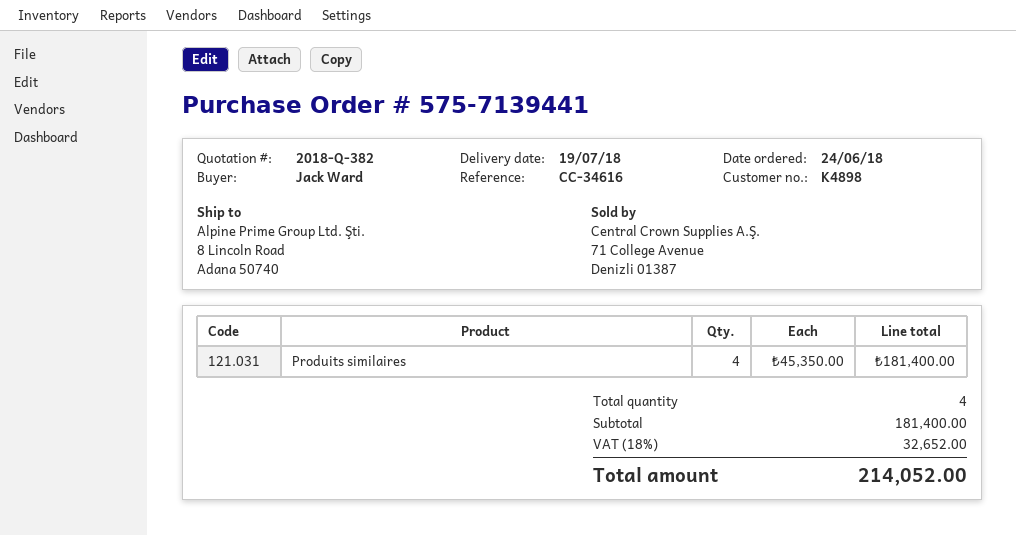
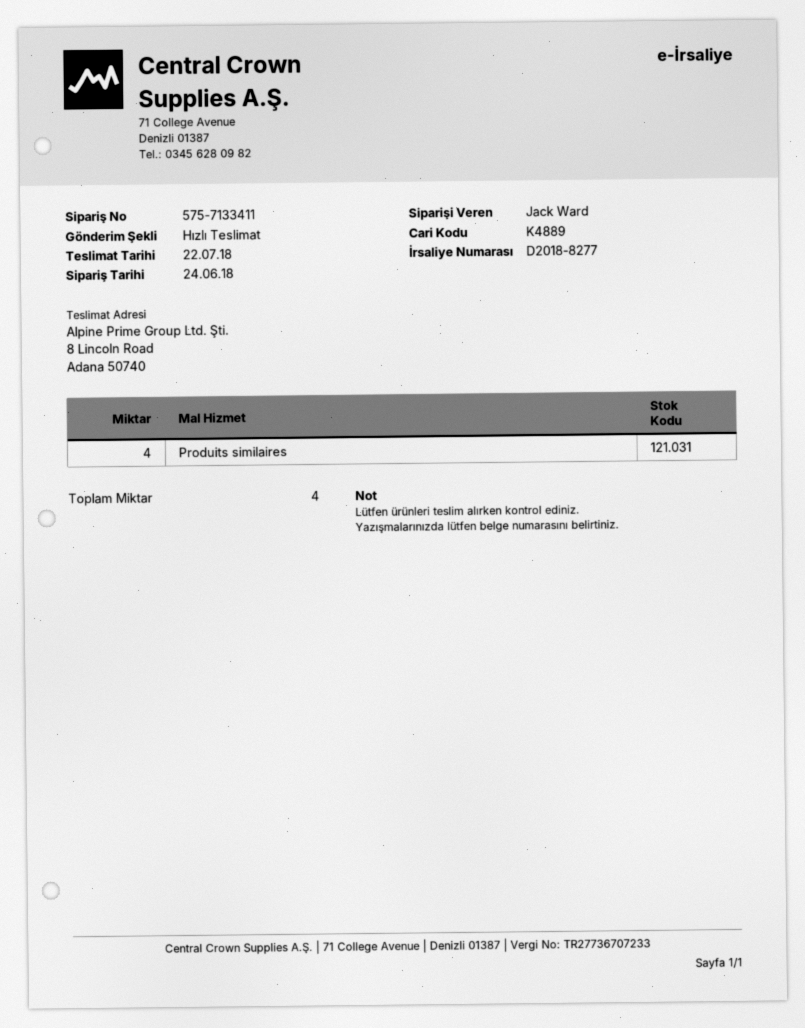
order number: 575-7139441 -> 575-7133411
delivery date: 2018-07-19 -> 2018-07-22
customer number: K4898 -> K4889

